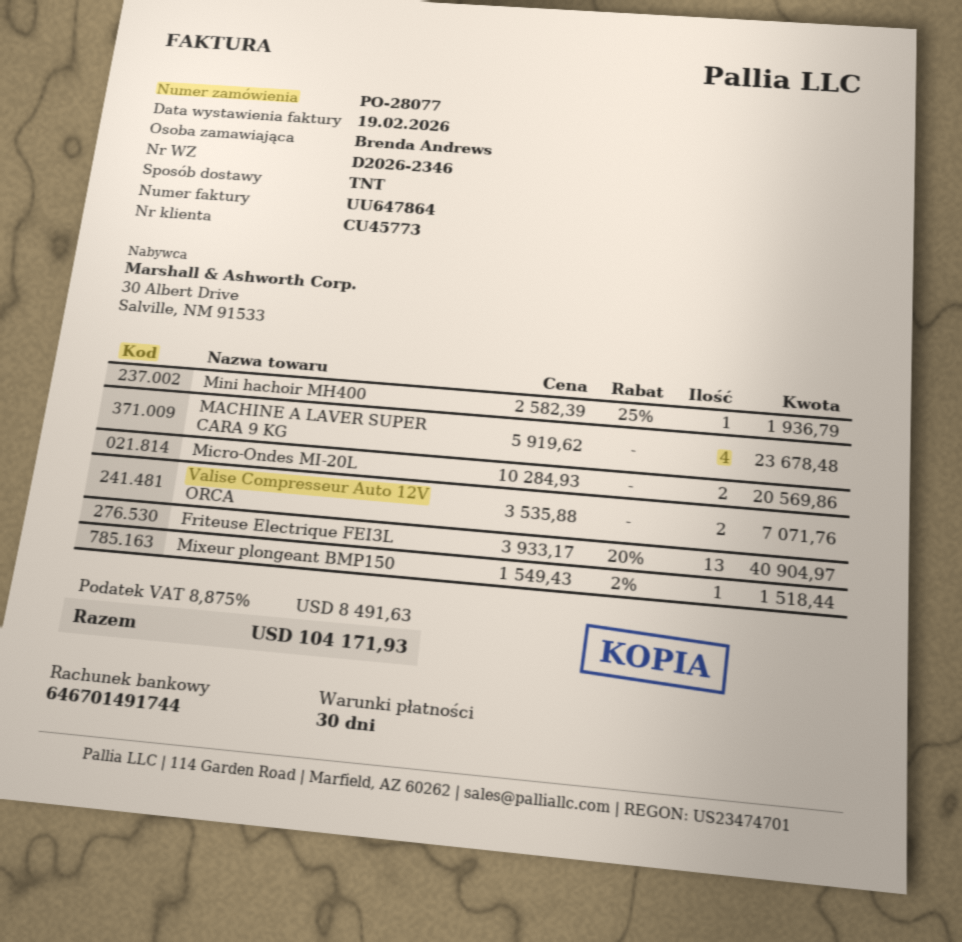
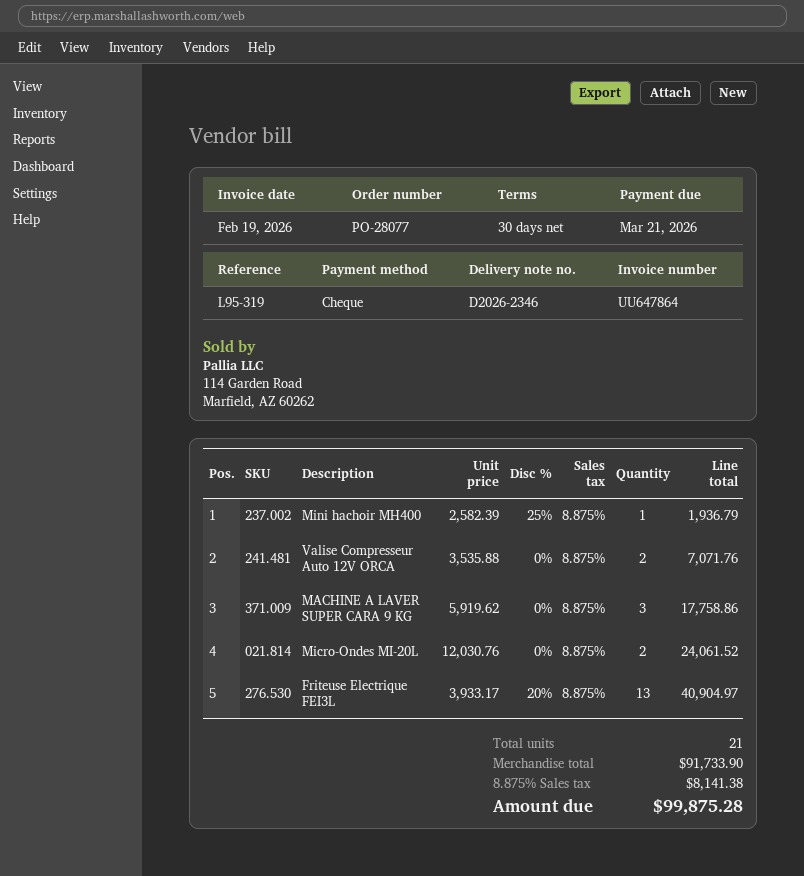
MACHINE A LAVER SUPER CARA 9 KG: 4 x 5919.62 = 23678.48 -> 3 x 5919.62 = 17758.86
Micro-Ondes MI-20L: 2 x 10284.93 = 20569.86 -> 2 x 12030.76 = 24061.52
Mixeur plongeant BMP150: 1 x 1549.43 - 2% = 1518.44 -> none
tax: 8.875% = 8491.63 -> 8.875% = 8141.38
total: 104171.93 -> 99875.28

